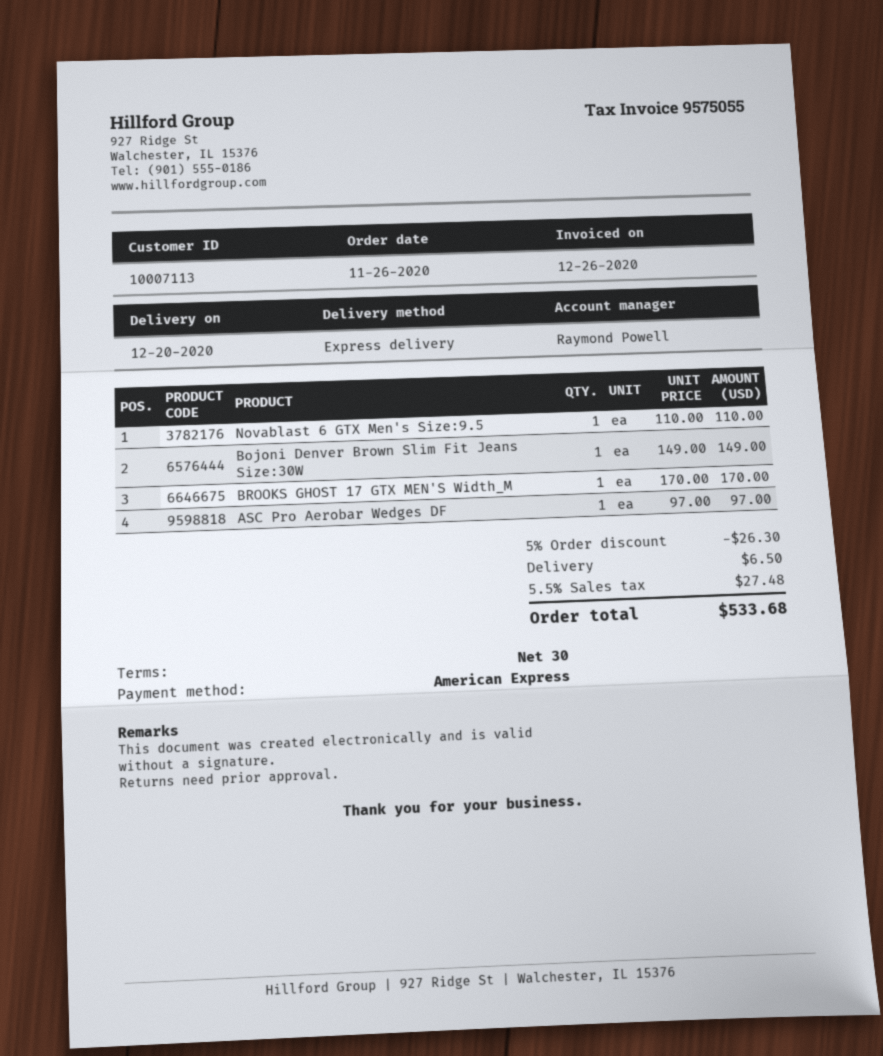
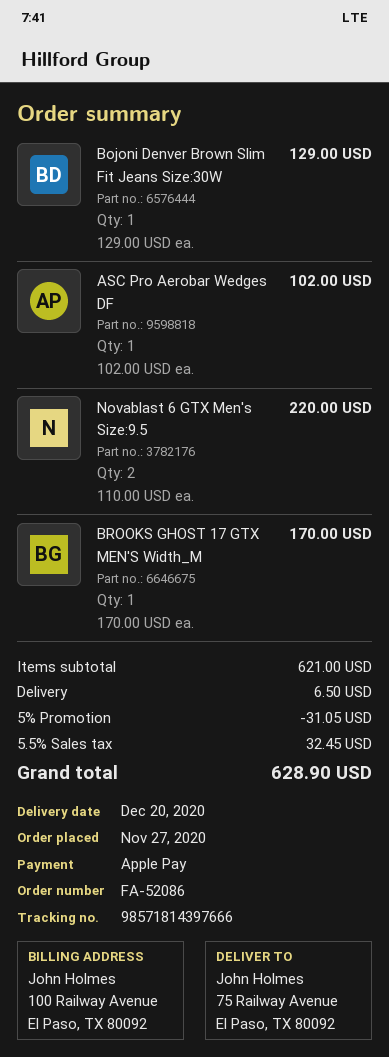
order date: 2020-11-26 -> 2020-11-27
payment method: American Express -> Apple Pay
Novablast 6 GTX Men's Size:9.5: 1 x 110.00 = 110.00 -> 2 x 110.00 = 220.00
Bojoni Denver Brown Slim Fit Jeans Size:30W: 1 x 149.00 = 149.00 -> 1 x 129.00 = 129.00
ASC Pro Aerobar Wedges DF: 1 x 97.00 = 97.00 -> 1 x 102.00 = 102.00
discount: 5% = 26.30 -> 5% = 31.05
tax: 5.5% = 27.48 -> 5.5% = 32.45
total: 533.68 -> 628.90

